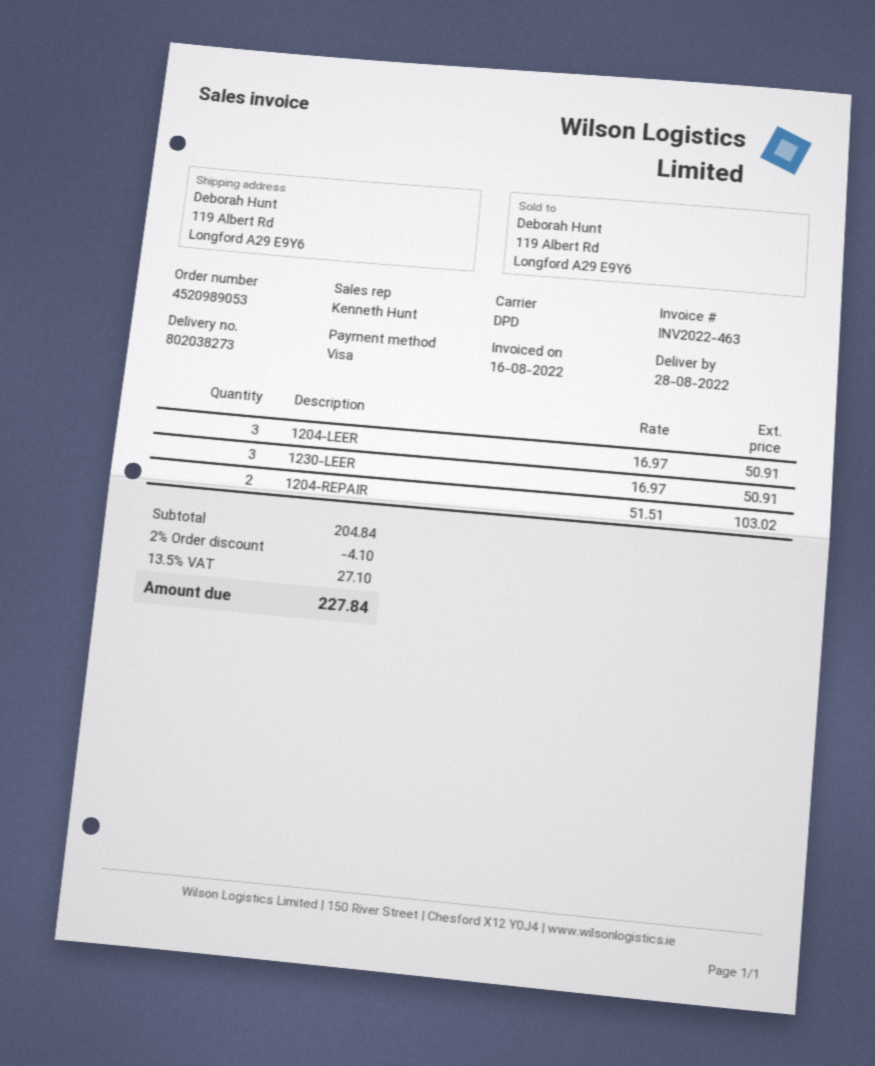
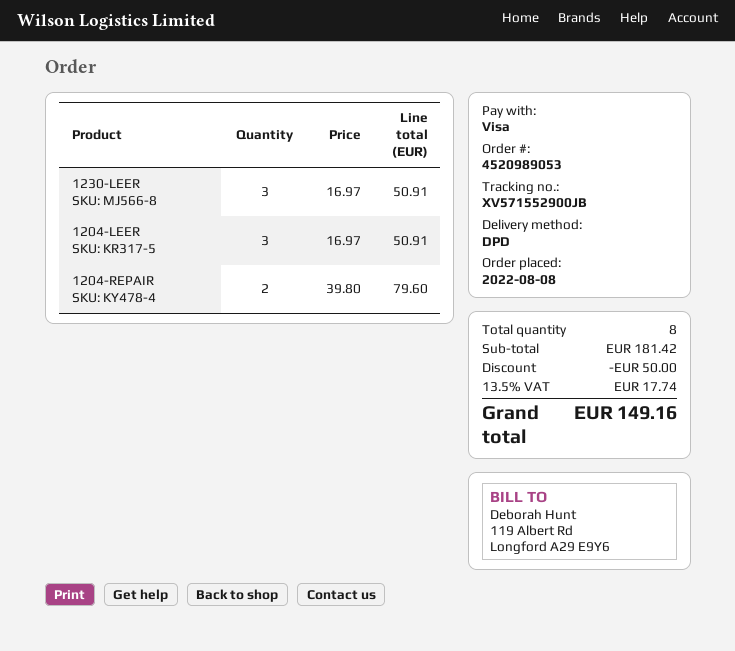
1204-REPAIR: 2 x 51.51 = 103.02 -> 2 x 39.80 = 79.60
subtotal: 204.84 -> 181.42
discount: 4.10 -> 50.00
tax: 13.5% = 27.10 -> 13.5% = 17.74
total: 227.84 -> 149.16

